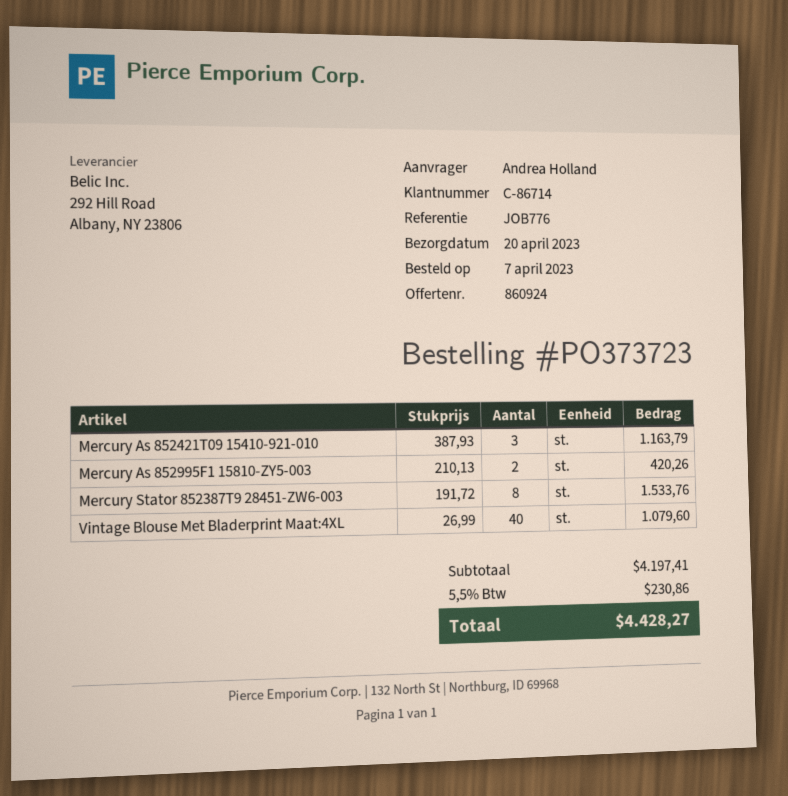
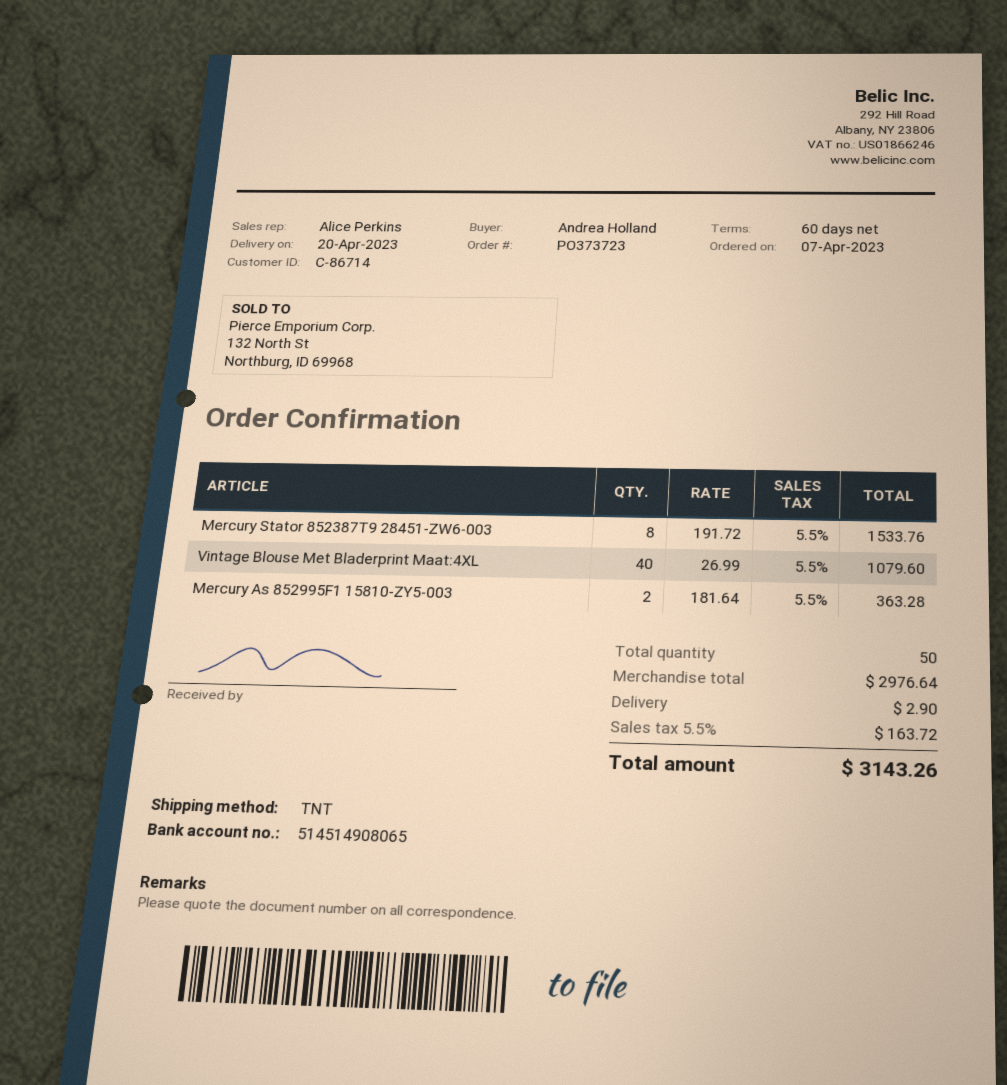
Mercury As 852421T09 15410-921-010: 3 x 387.93 = 1163.79 -> none
Mercury As 852995F1 15810-ZY5-003: 2 x 210.13 = 420.26 -> 2 x 181.64 = 363.28
subtotal: 4197.41 -> 2976.64
shipping: none -> 2.90
tax: 5.5% = 230.86 -> 5.5% = 163.72
total: 4428.27 -> 3143.26

